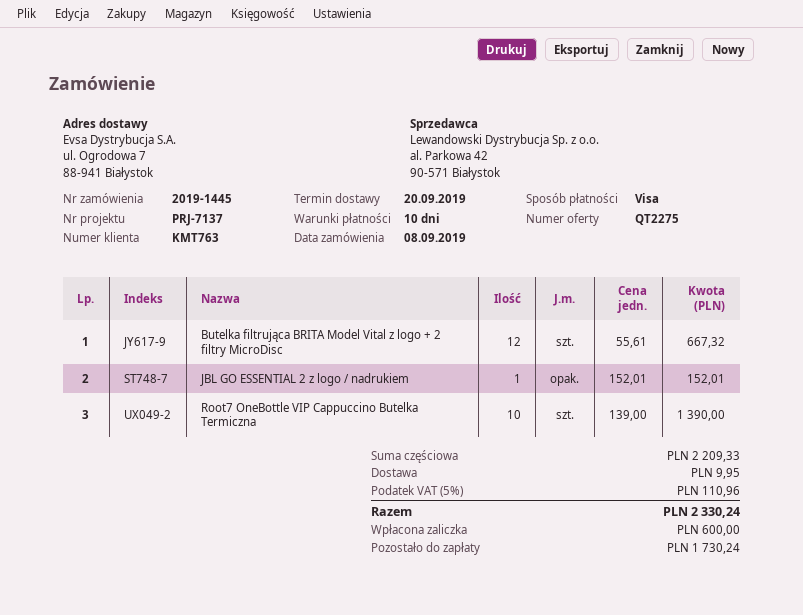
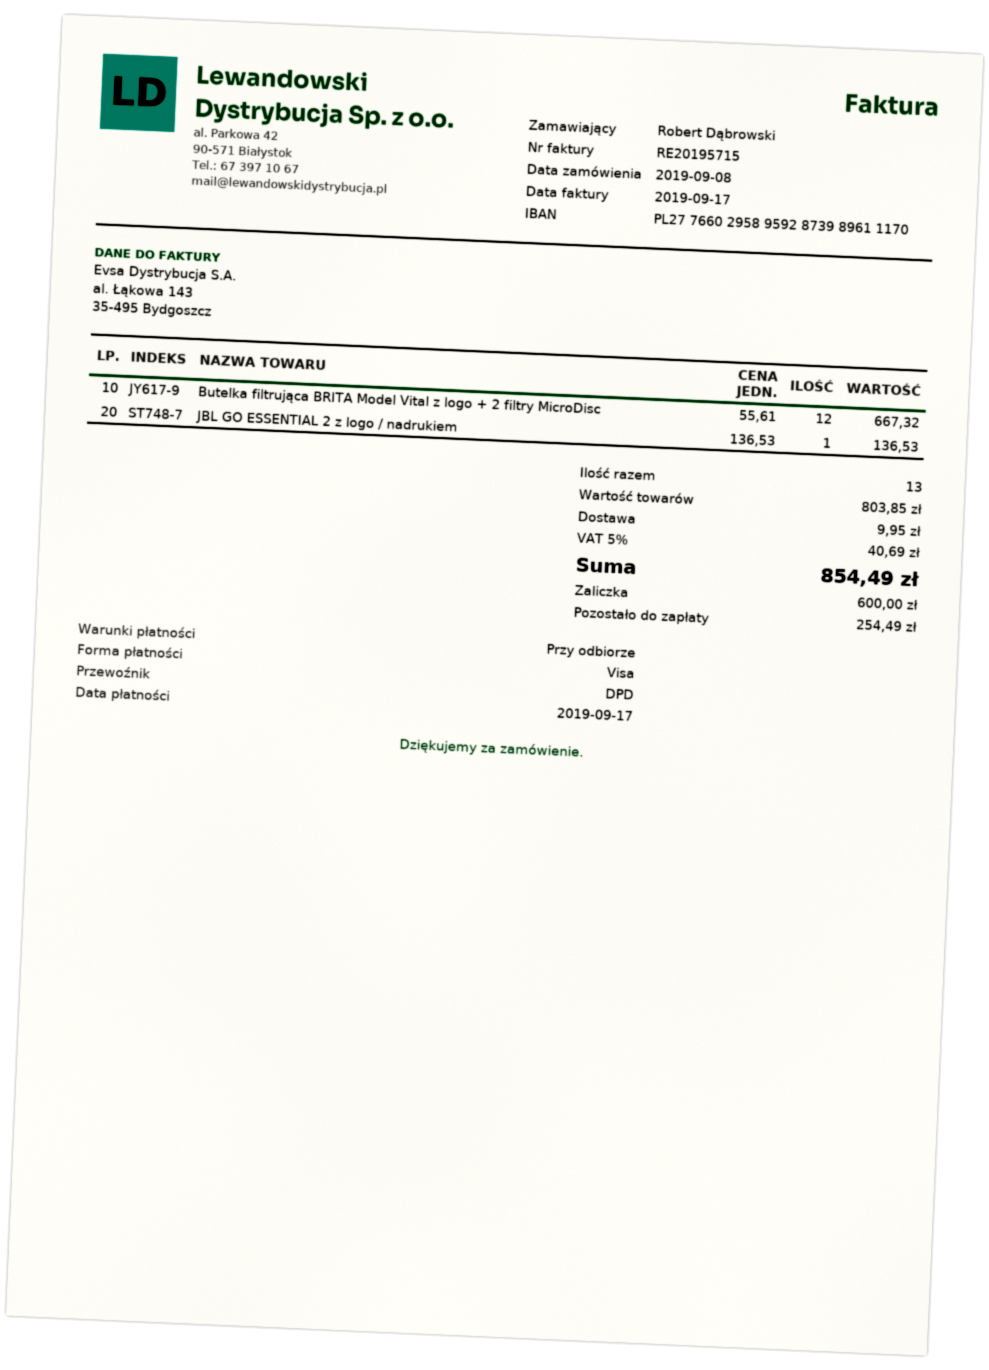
payment terms: 10 days -> on receipt
JBL GO ESSENTIAL 2 z logo / nadrukiem: 1 x 152.01 = 152.01 -> 1 x 136.53 = 136.53
Root7 OneBottle VIP Cappuccino Butelka Termiczna: 10 x 139.00 = 1390.00 -> none
subtotal: 2209.33 -> 803.85
tax: 5% = 110.96 -> 5% = 40.69
total: 2330.24 -> 854.49
balance: 1730.24 -> 254.49

